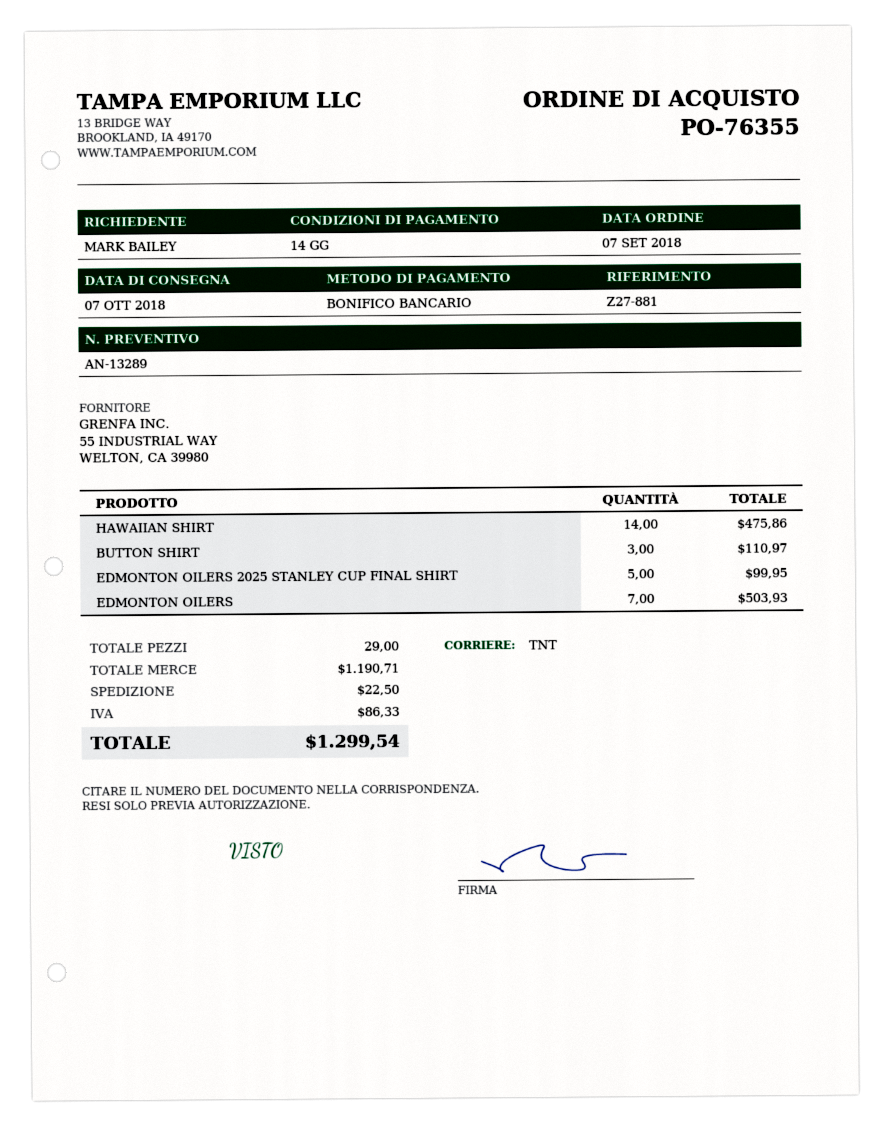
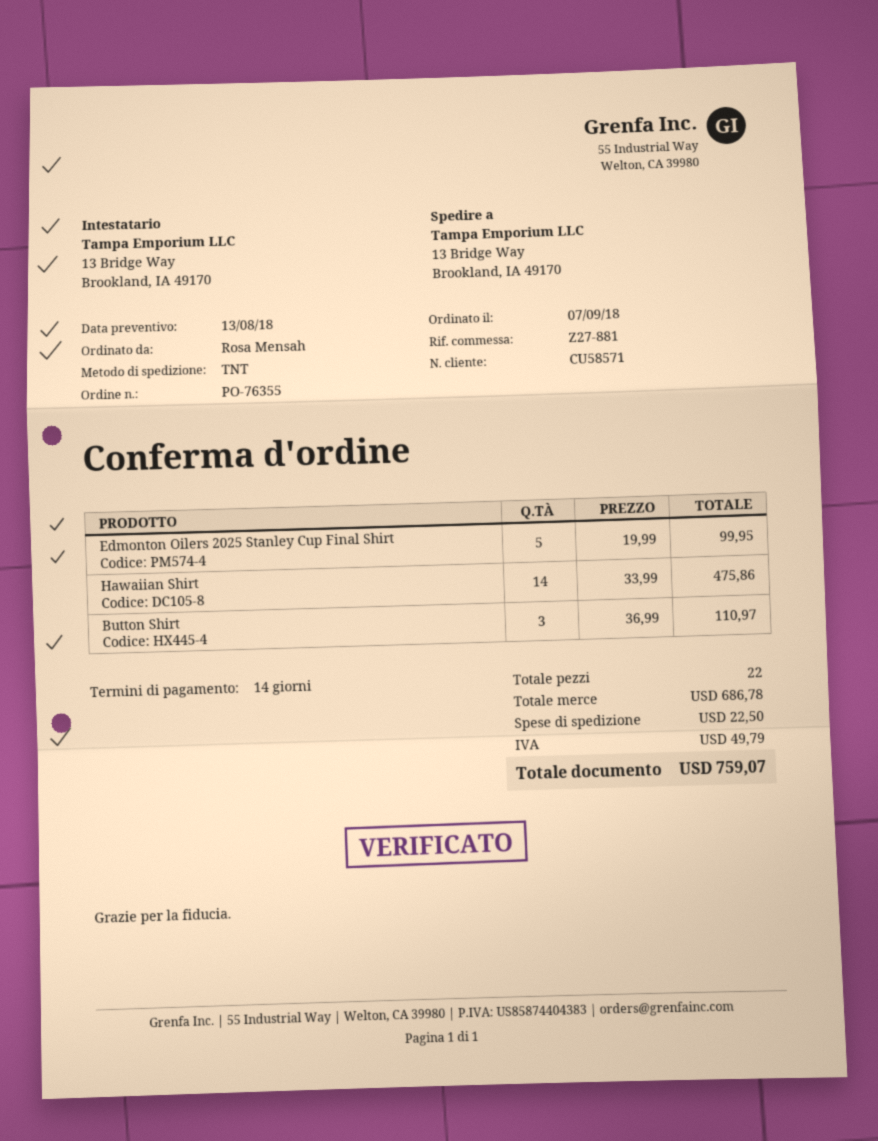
ordered by: MARK BAILEY -> Rosa Mensah
EDMONTON OILERS: 7 for 503.93 -> none
total quantity: 29 -> 22
subtotal: 1190.71 -> 686.78
tax: 86.33 -> 49.79
total: 1299.54 -> 759.07

